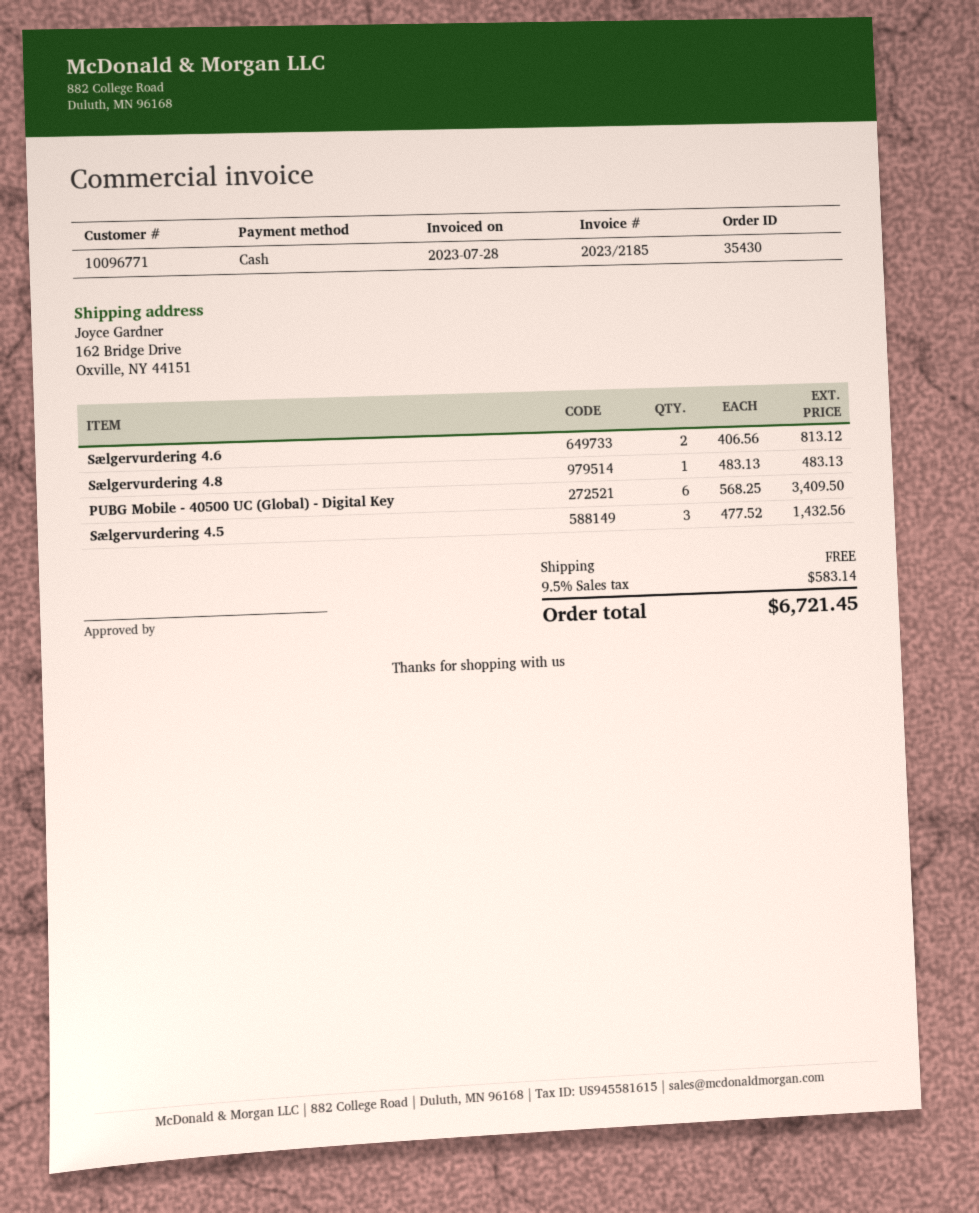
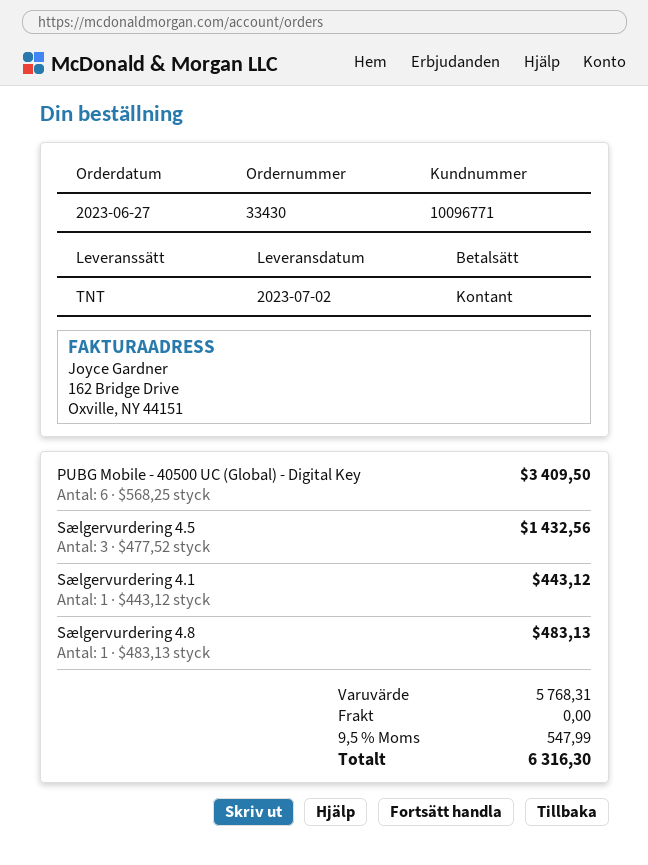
order number: 35430 -> 33430
Sælgervurdering 4.6: 2 x 406.56 = 813.12 -> none
Sælgervurdering 4.1: none -> 1 x 443.12 = 443.12
tax: 9.5% = 583.14 -> 9.5% = 547.99
total: 6721.45 -> 6316.30

